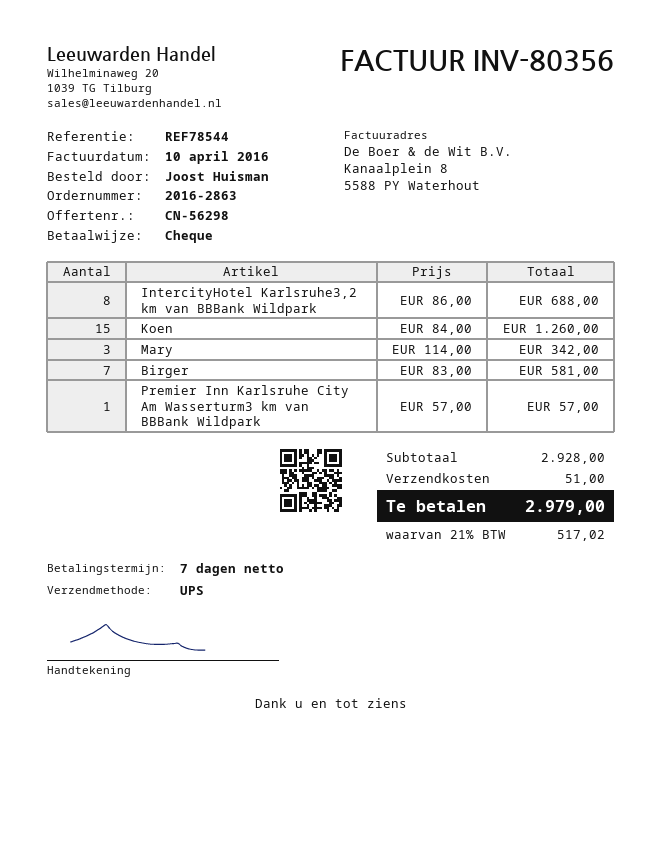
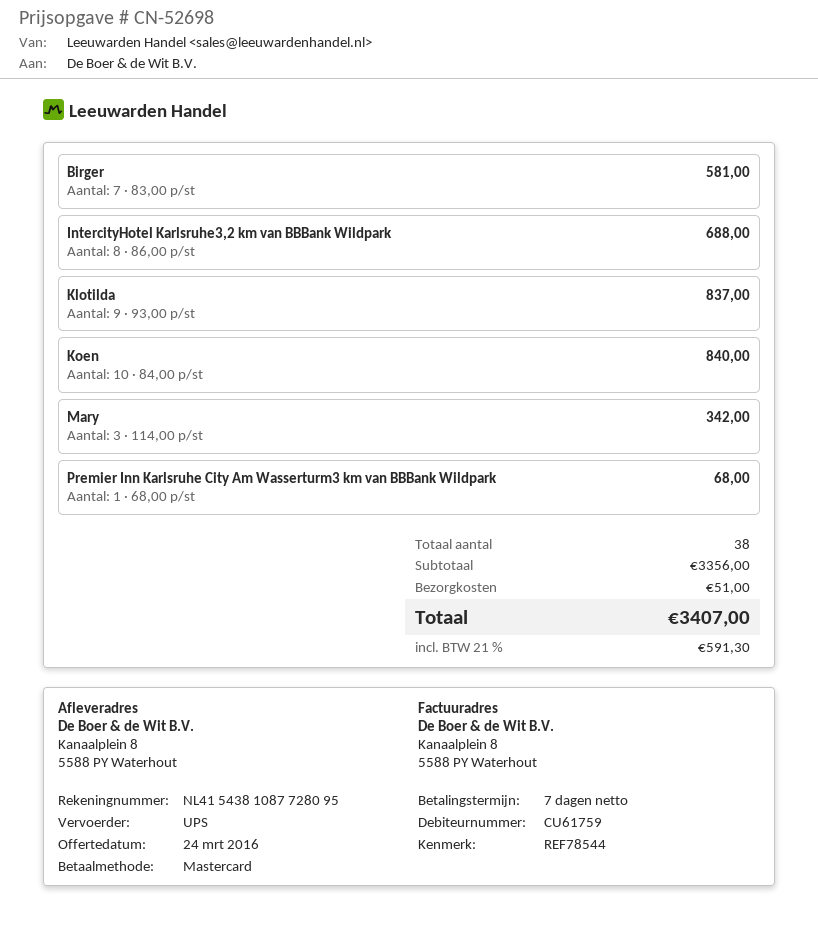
quote number: CN-56298 -> CN-52698
payment method: cheque -> Mastercard
Koen: 15 x 84.00 = 1260.00 -> 10 x 84.00 = 840.00
Premier Inn Karlsruhe City Am Wasserturm3 km van BBBank Wildpark: 1 x 57.00 = 57.00 -> 1 x 68.00 = 68.00
Klotilda: none -> 9 x 93.00 = 837.00
subtotal: 2928.00 -> 3356.00
tax: 21% = 517.02 -> 21% = 591.30
total: 2979.00 -> 3407.00

